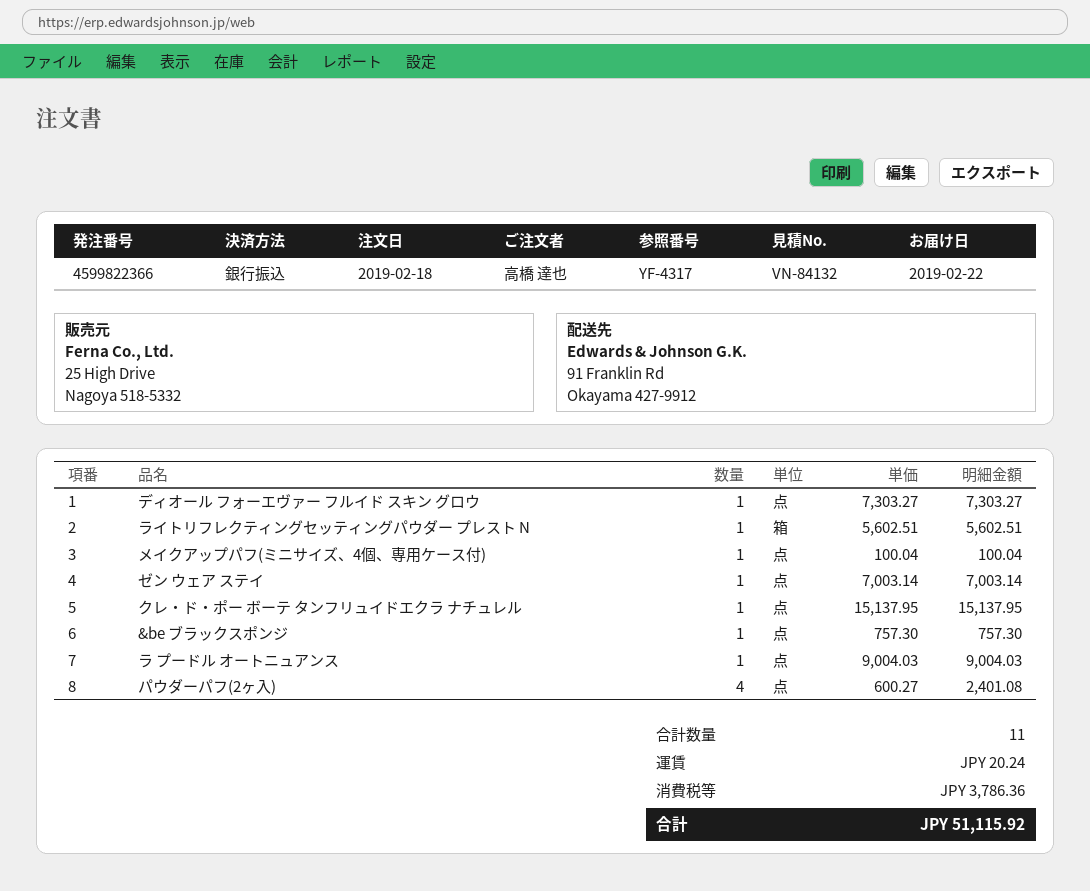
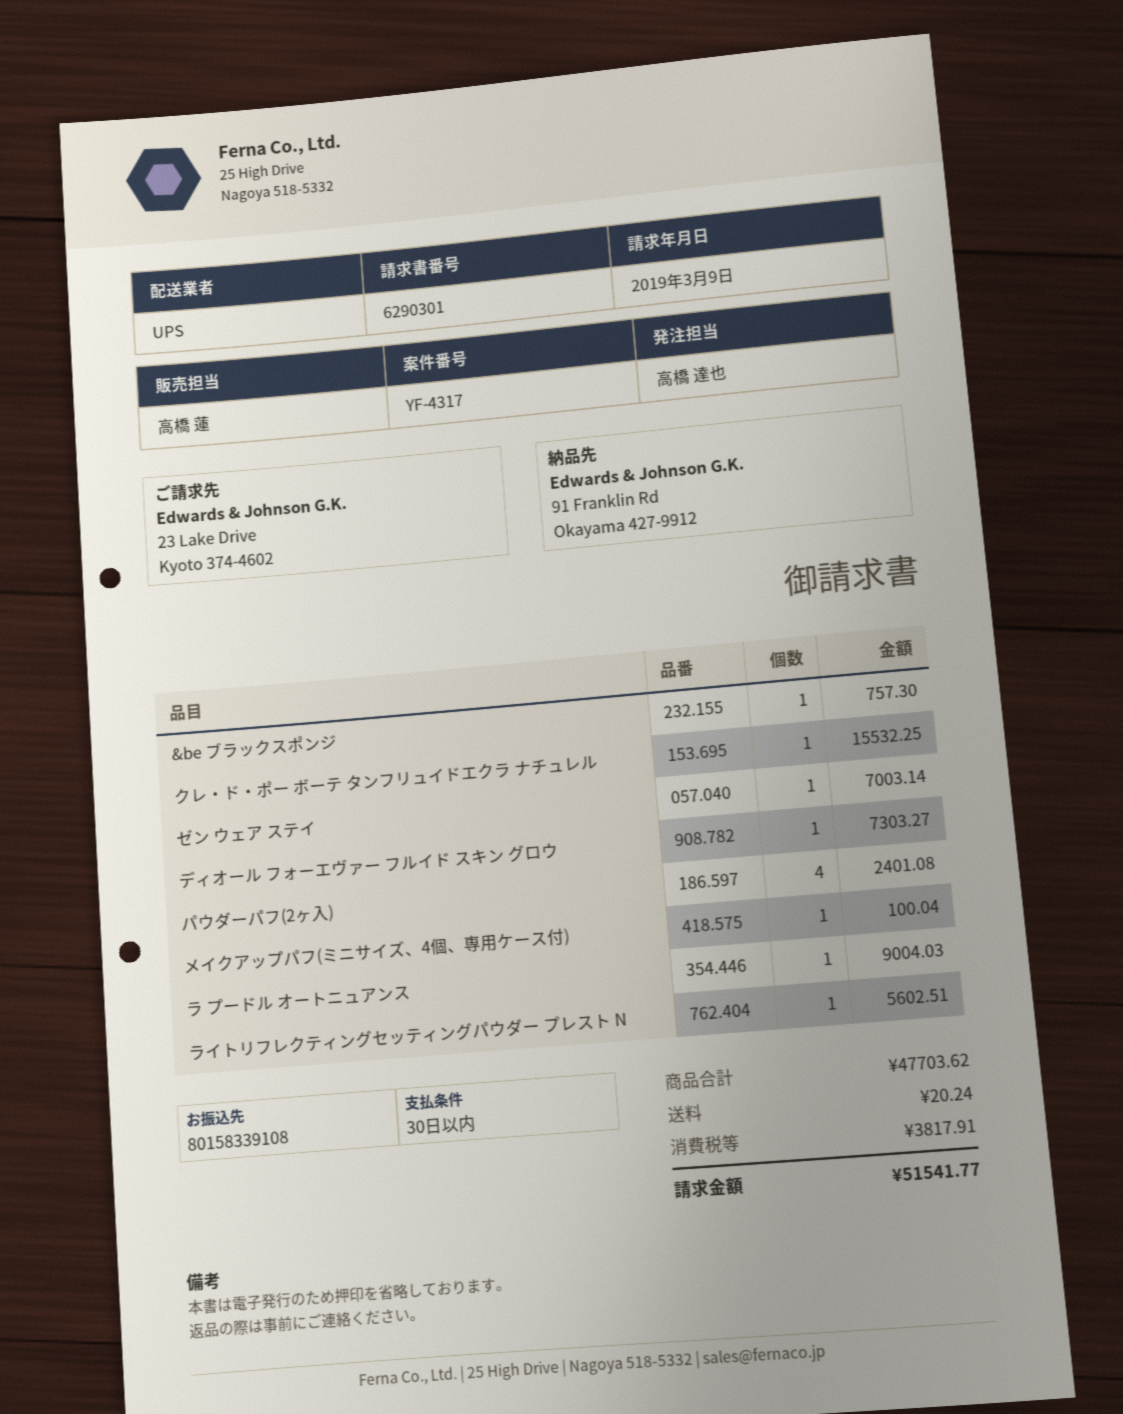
クレ・ド・ポー ボーテ タンフリュイドエクラ ナチュレル: 1 for 15137.95 -> 1 for 15532.25
tax: 3786.36 -> 3817.91
total: 51115.92 -> 51541.77

